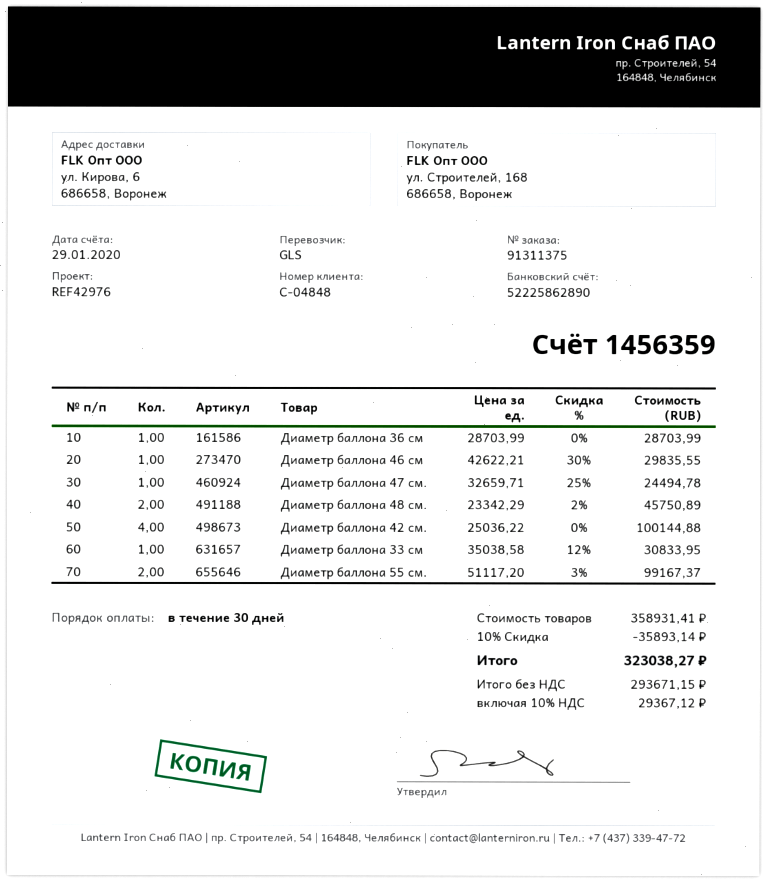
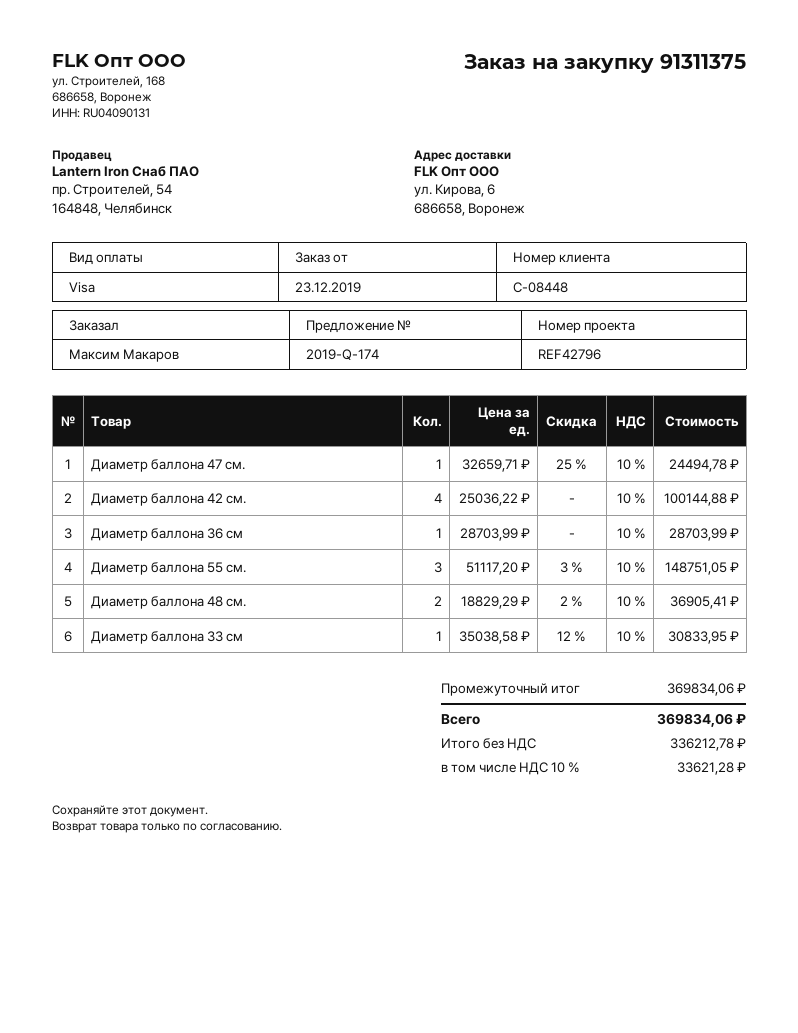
customer number: C-04848 -> C-08448
reference: REF42976 -> REF42796
Диаметр баллона 46 см: 1 x 42622.21 - 30% = 29835.55 -> none
Диаметр баллона 48 см.: 2 x 23342.29 - 2% = 45750.89 -> 2 x 18829.29 - 2% = 36905.41
Диаметр баллона 55 см.: 2 x 51117.20 - 3% = 99167.37 -> 3 x 51117.20 - 3% = 148751.05
subtotal: 358931.41 -> 369834.06
discount: 10% = 35893.14 -> none
net: 293671.15 -> 336212.78
tax: 10% = 29367.12 -> 10% = 33621.28
total: 323038.27 -> 369834.06

